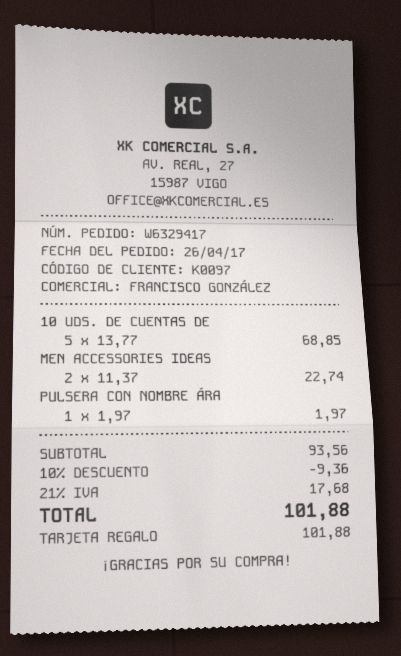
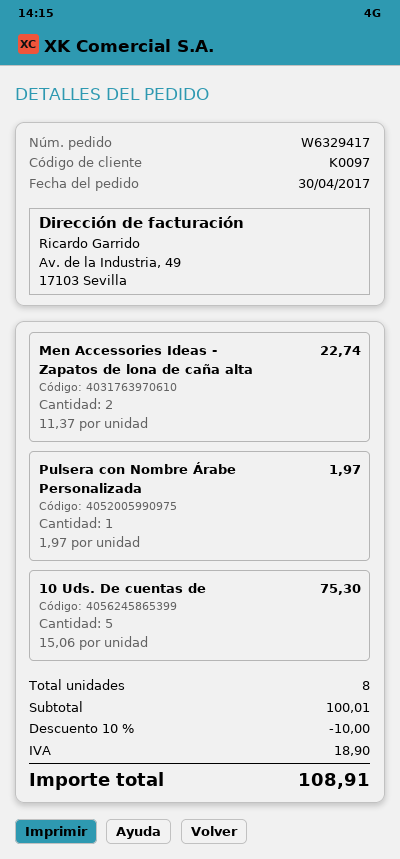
order date: 2017-04-26 -> 2017-04-30
10 UDS. DE CUENTAS DE: 5 x 13.77 = 68.85 -> 5 x 15.06 = 75.30
subtotal: 93.56 -> 100.01
discount: 10% = 9.36 -> 10% = 10.00
tax: 17.68 -> 18.90
total: 101.88 -> 108.91

